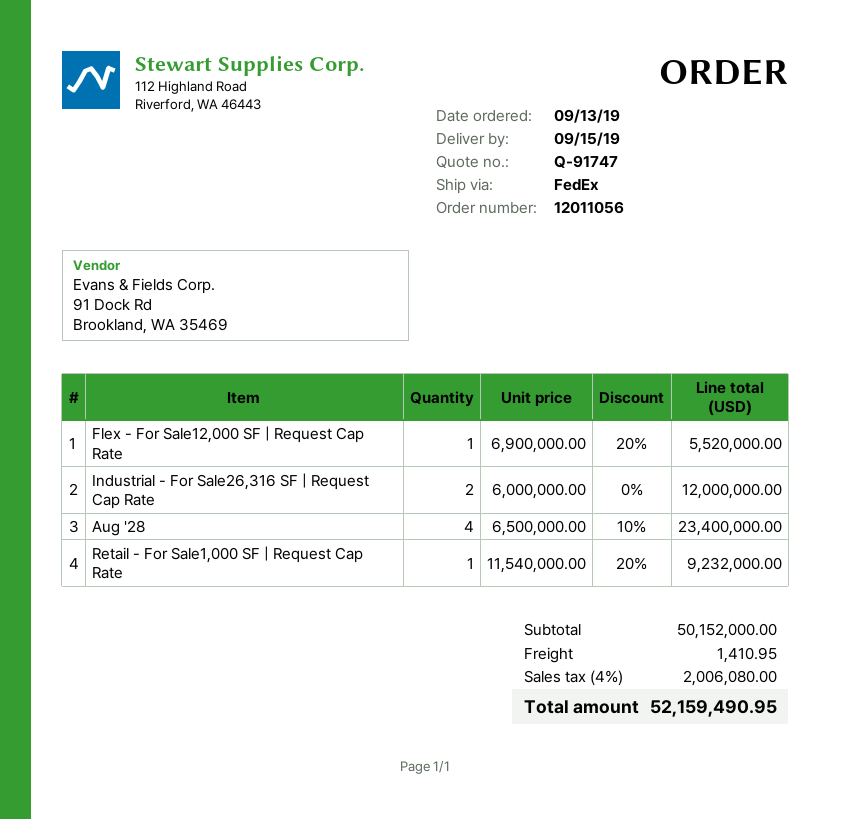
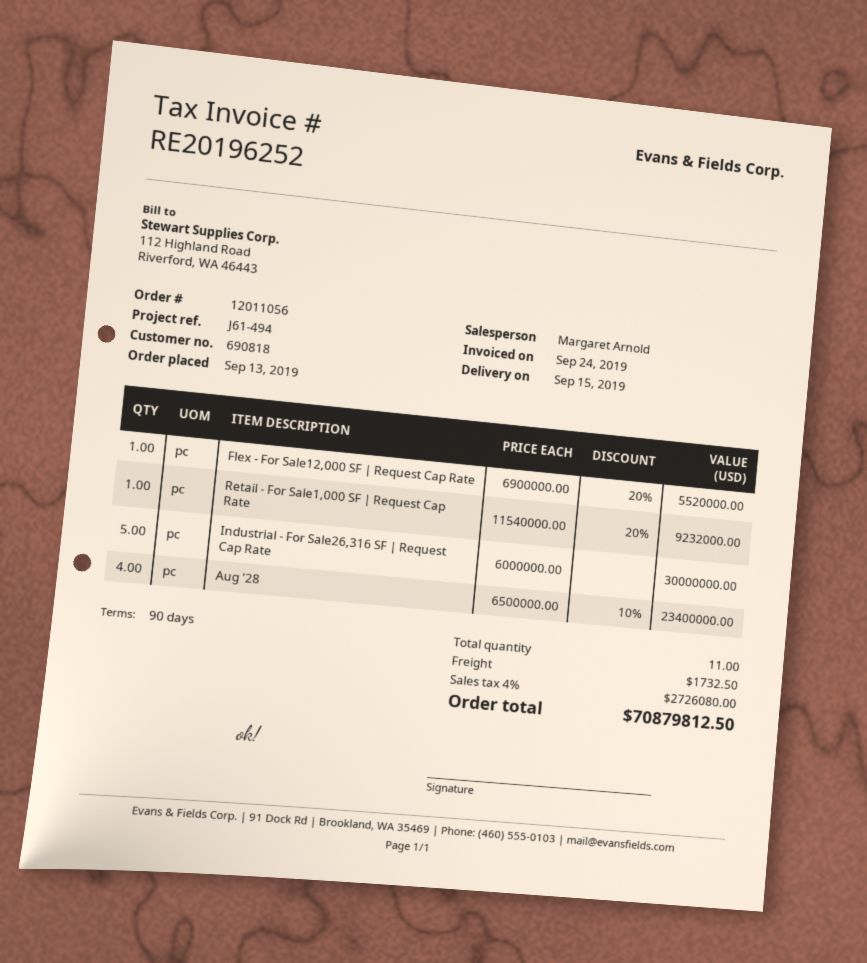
Industrial - For Sale26,316 SF | Request Cap Rate: 2 x 6000000.00 = 12000000.00 -> 5 x 6000000.00 = 30000000.00
shipping: 1410.95 -> 1732.50
tax: 4% = 2006080.00 -> 4% = 2726080.00
total: 52159490.95 -> 70879812.50

